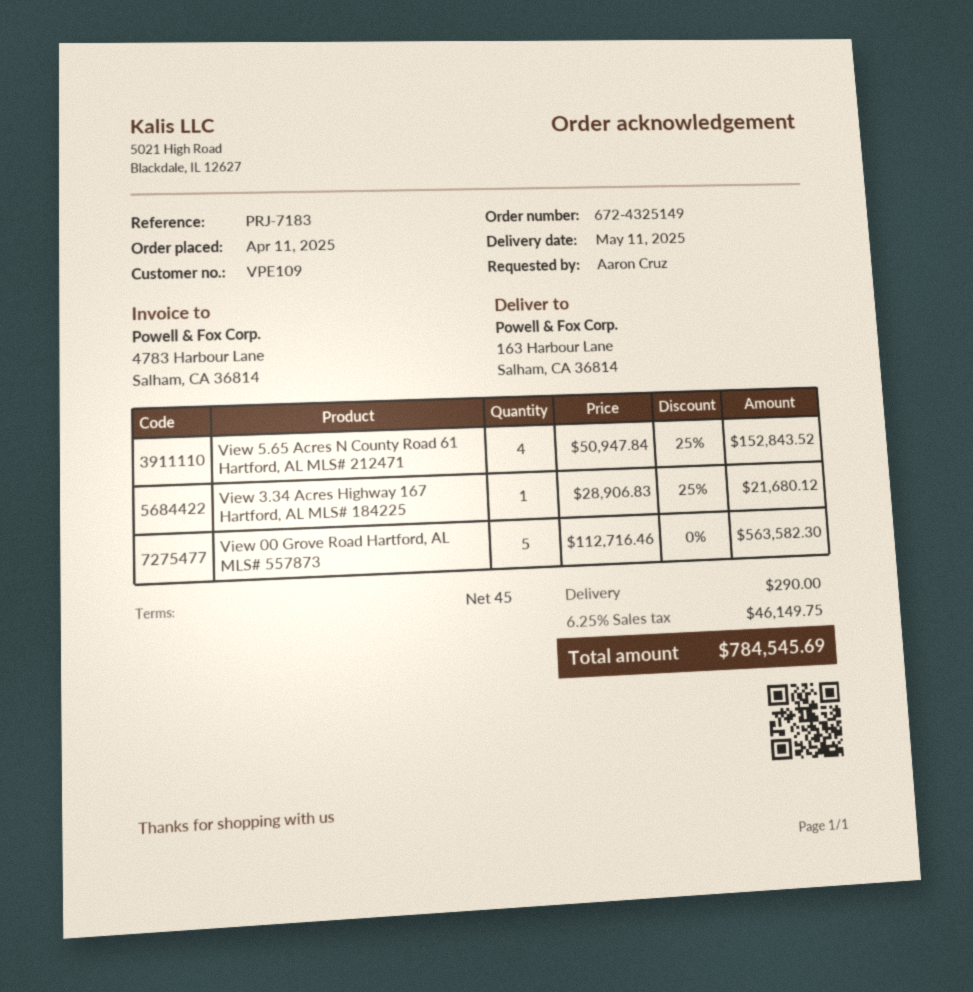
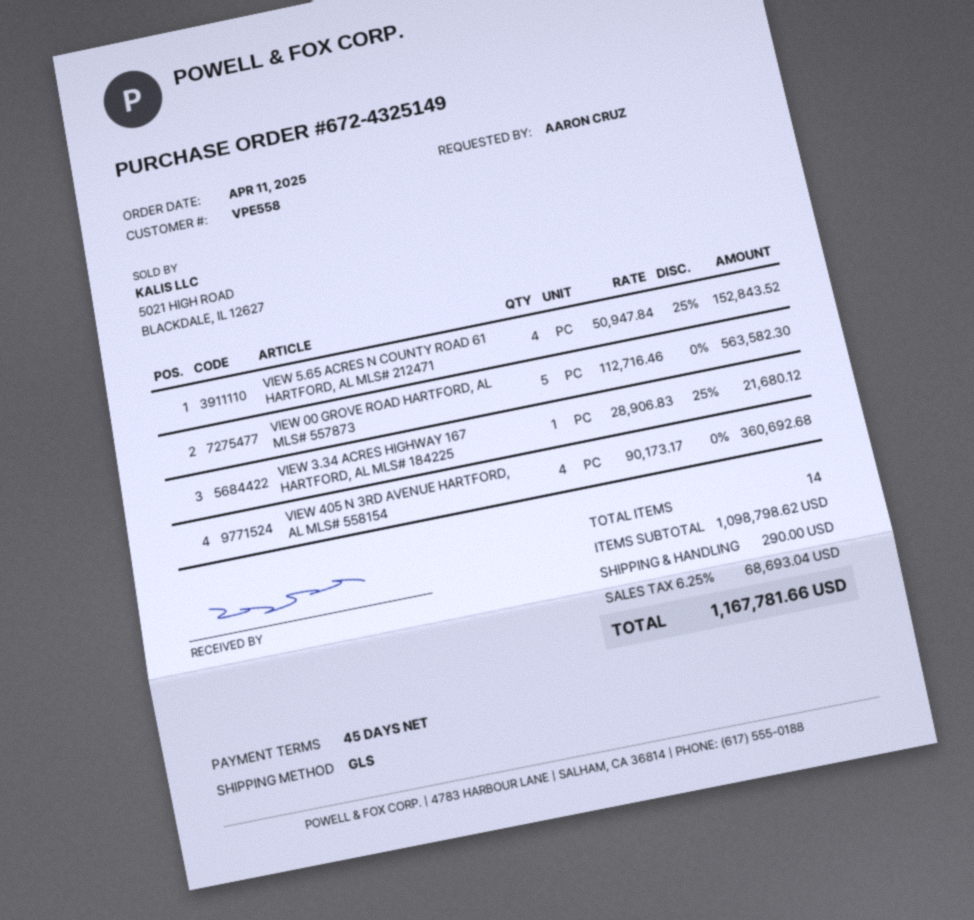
customer number: VPE109 -> VPE558
VIEW 405 N 3RD AVENUE HARTFORD, AL MLS# 558154: none -> 4 x 90173.17 = 360692.68
tax: 6.25% = 46149.75 -> 6.25% = 68693.04
total: 784545.69 -> 1167781.66

